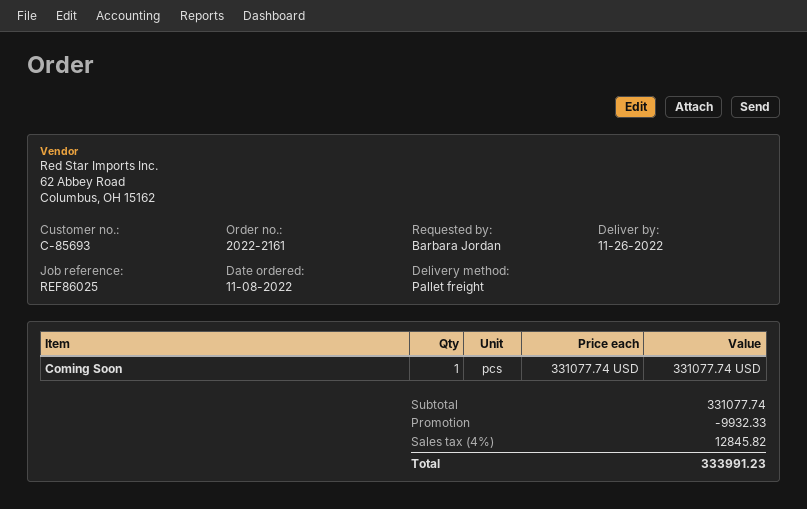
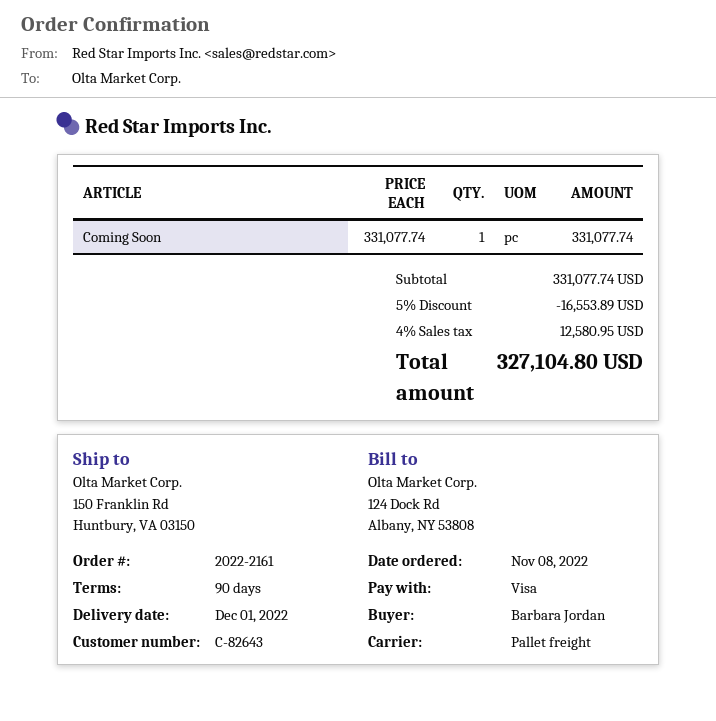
delivery date: 2022-11-26 -> 2022-12-01
customer number: C-85693 -> C-82643
discount: 9932.33 -> 16553.89
tax: 4% = 12845.82 -> 4% = 12580.95
total: 333991.23 -> 327104.80

